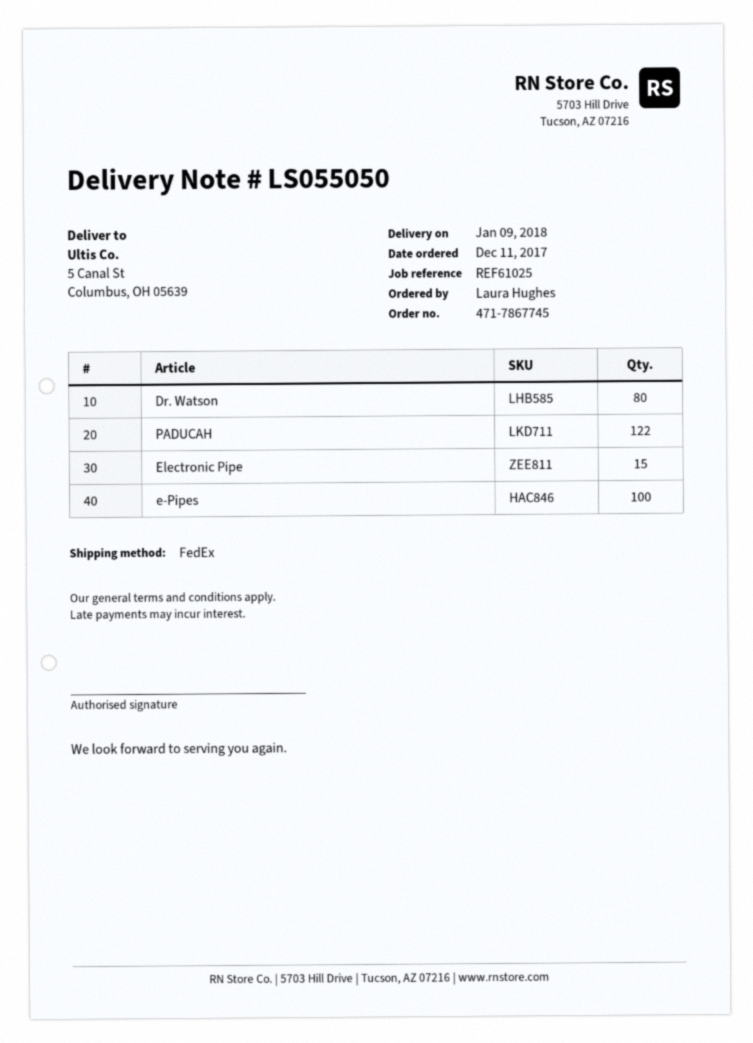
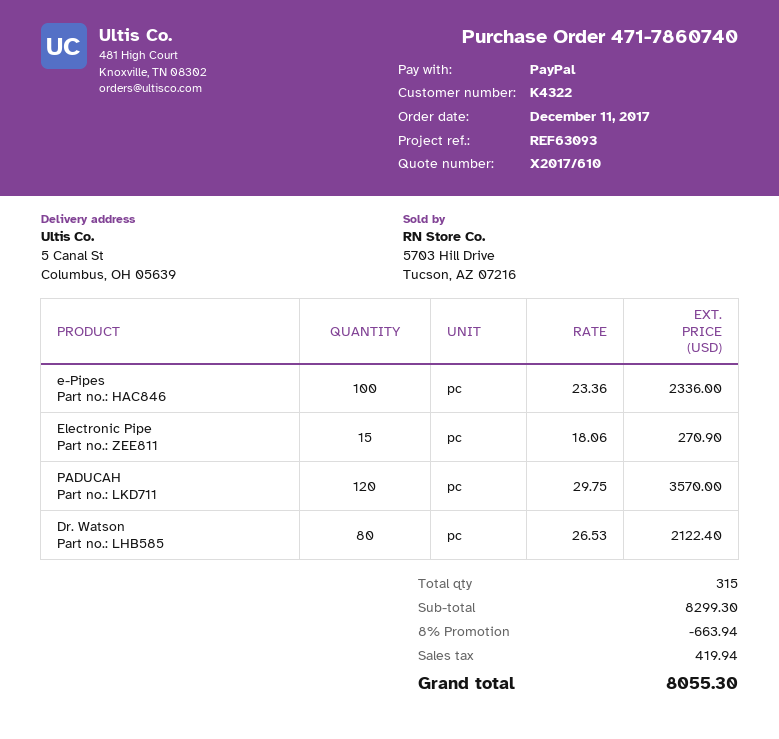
order number: 471-7867745 -> 471-7860740
reference: REF61025 -> REF63093
PADUCAH: 122 -> 120

